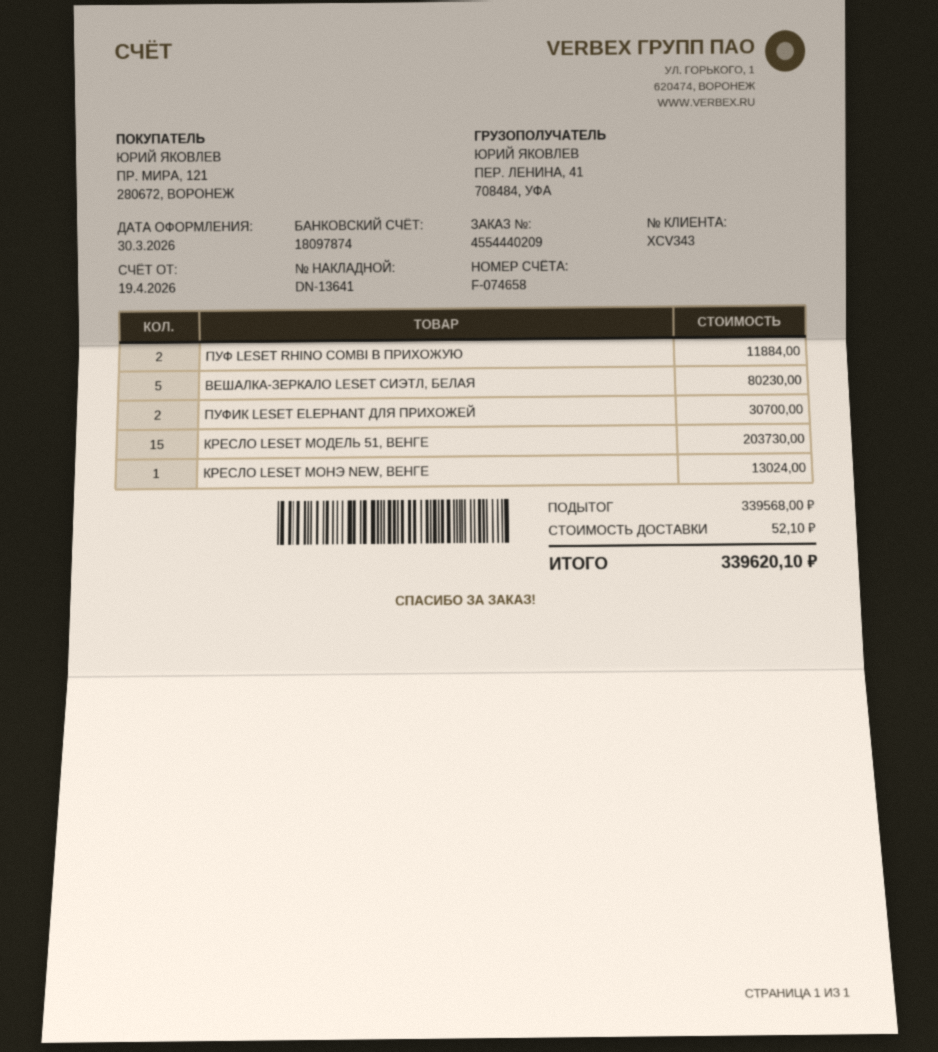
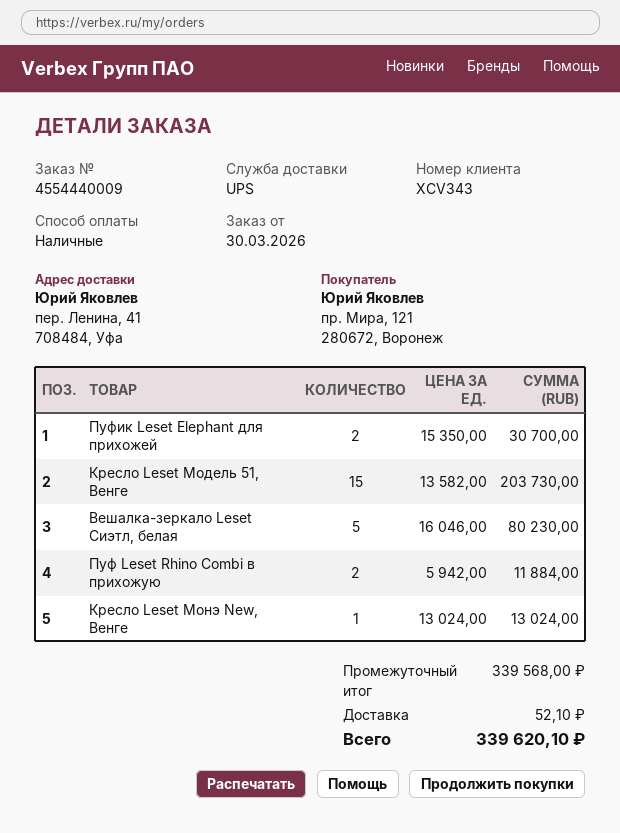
order number: 4554440209 -> 4554440009

